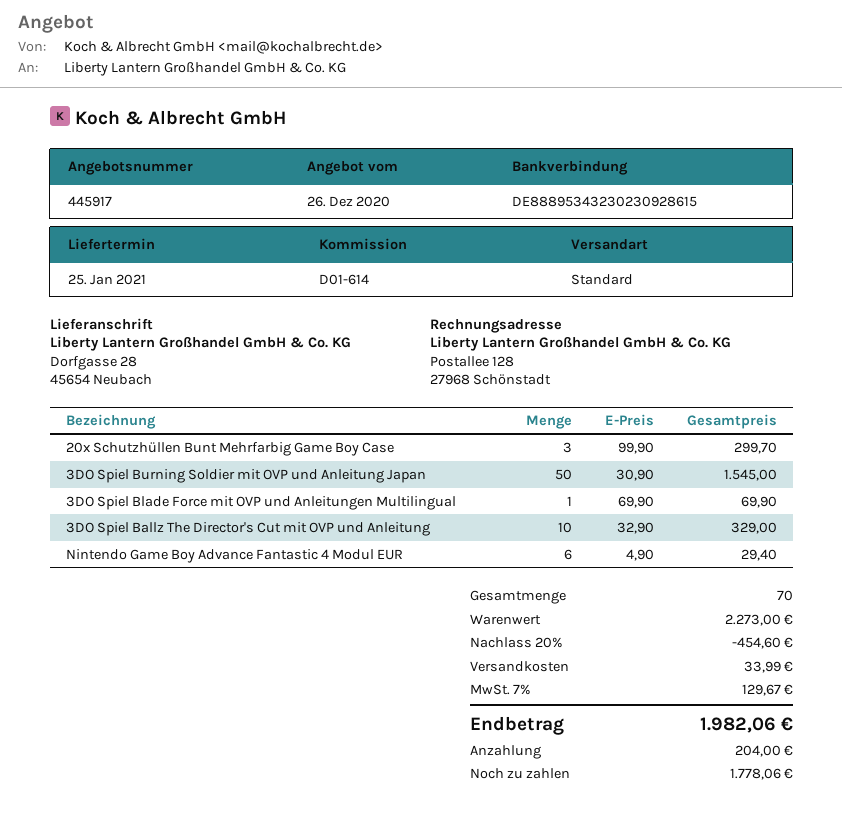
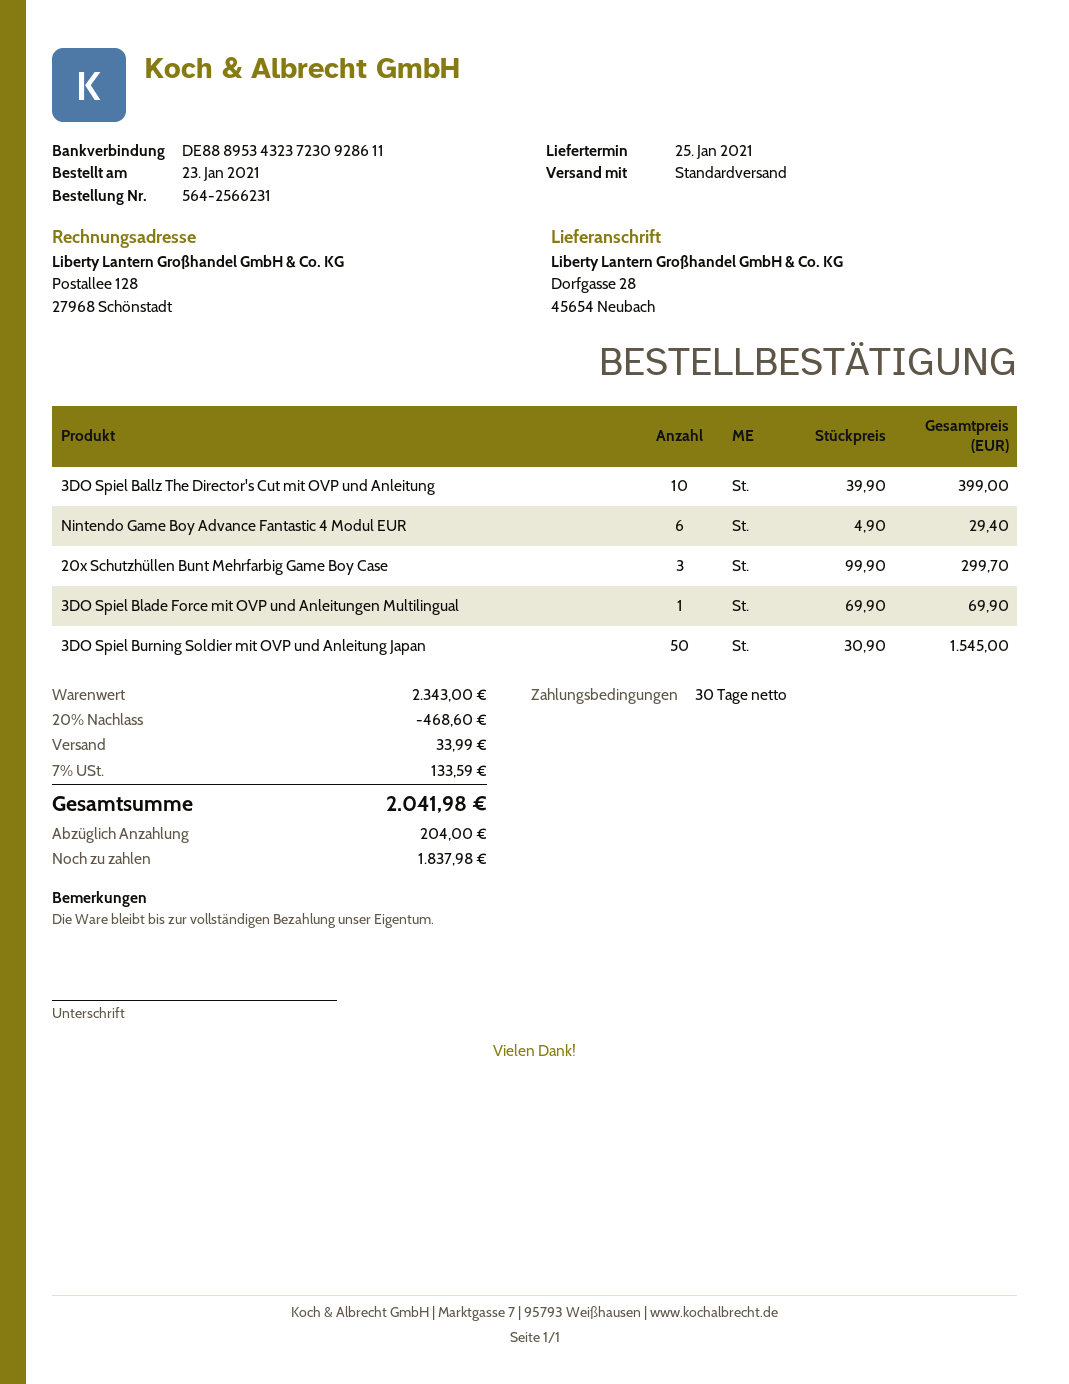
bank account: DE88895343230230928615 -> DE88895343237230928611
3DO Spiel Ballz The Director's Cut mit OVP und Anleitung: 10 x 32.90 = 329.00 -> 10 x 39.90 = 399.00
subtotal: 2273.00 -> 2343.00
discount: 20% = 454.60 -> 20% = 468.60
tax: 7% = 129.67 -> 7% = 133.59
total: 1982.06 -> 2041.98
balance: 1778.06 -> 1837.98

